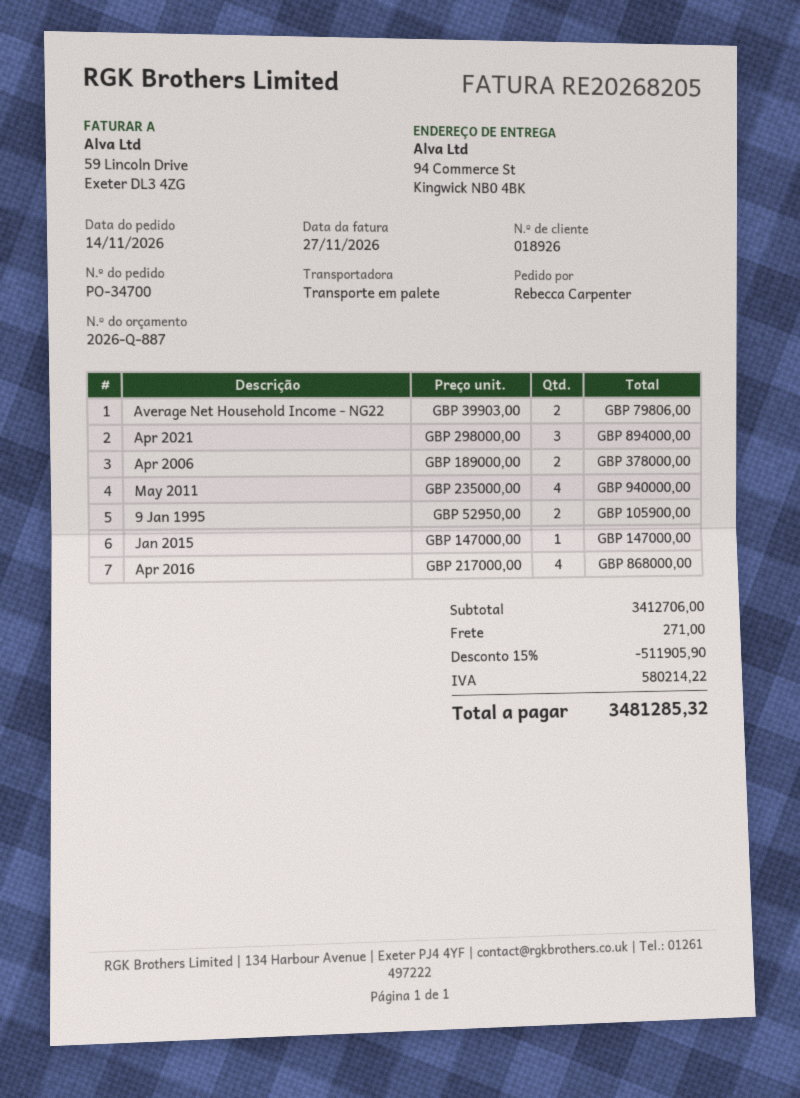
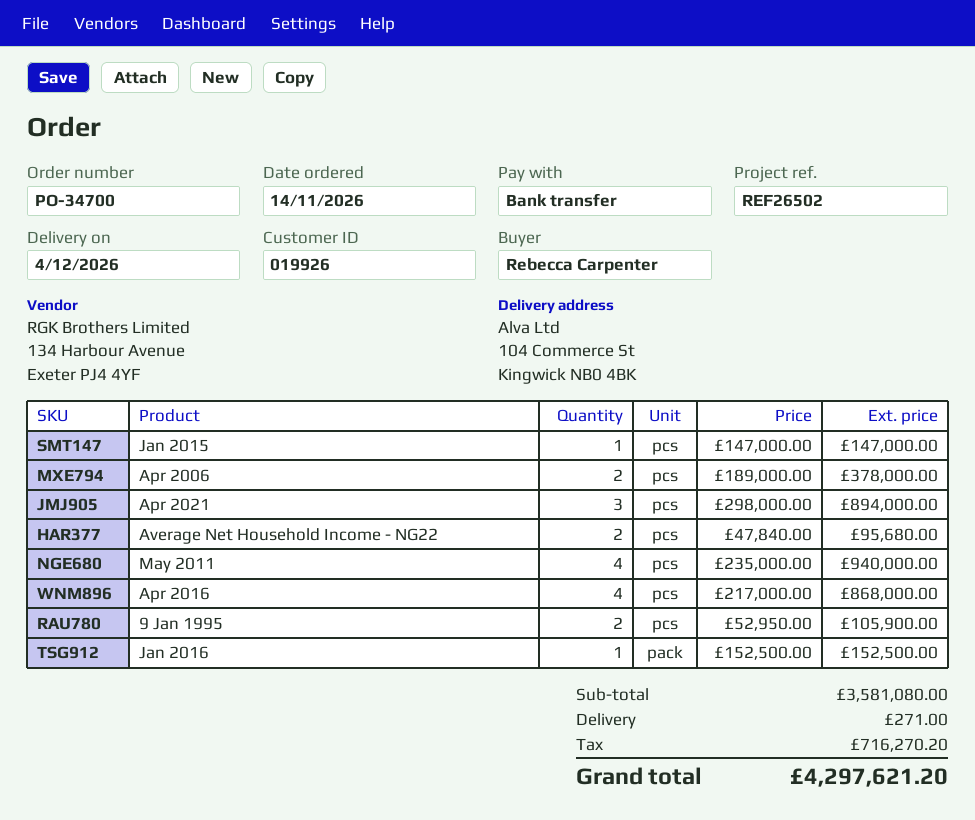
customer number: 018926 -> 019926
ship to: 94 Commerce St, Kingwick NB0 4BK -> 104 Commerce St, Kingwick NB0 4BK
Average Net Household Income - NG22: 2 x 39903.00 = 79806.00 -> 2 x 47840.00 = 95680.00
Jan 2016: none -> 1 x 152500.00 = 152500.00
subtotal: 3412706.00 -> 3581080.00
discount: 15% = 511905.90 -> none
tax: 580214.22 -> 716270.20
total: 3481285.32 -> 4297621.20

